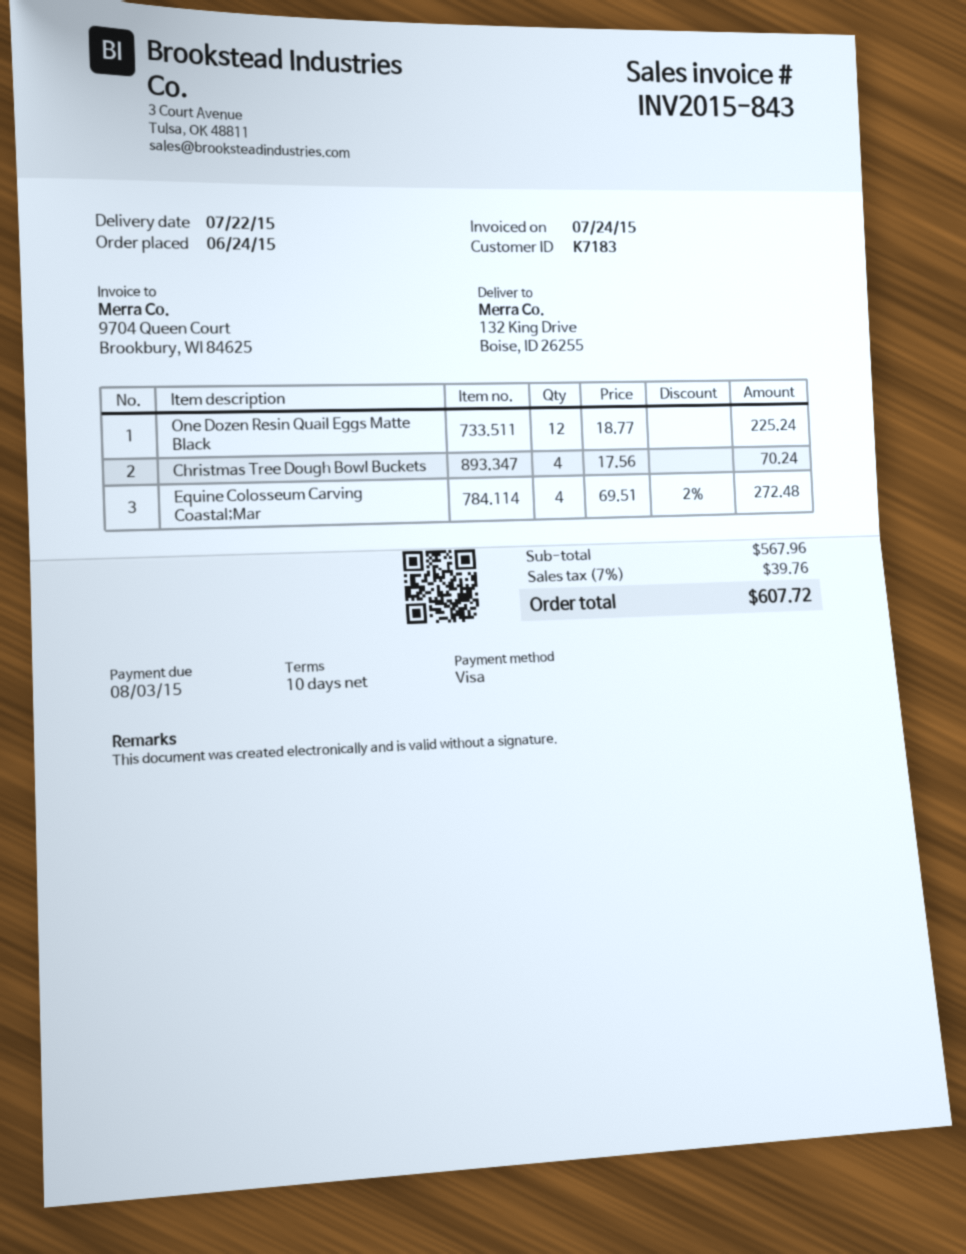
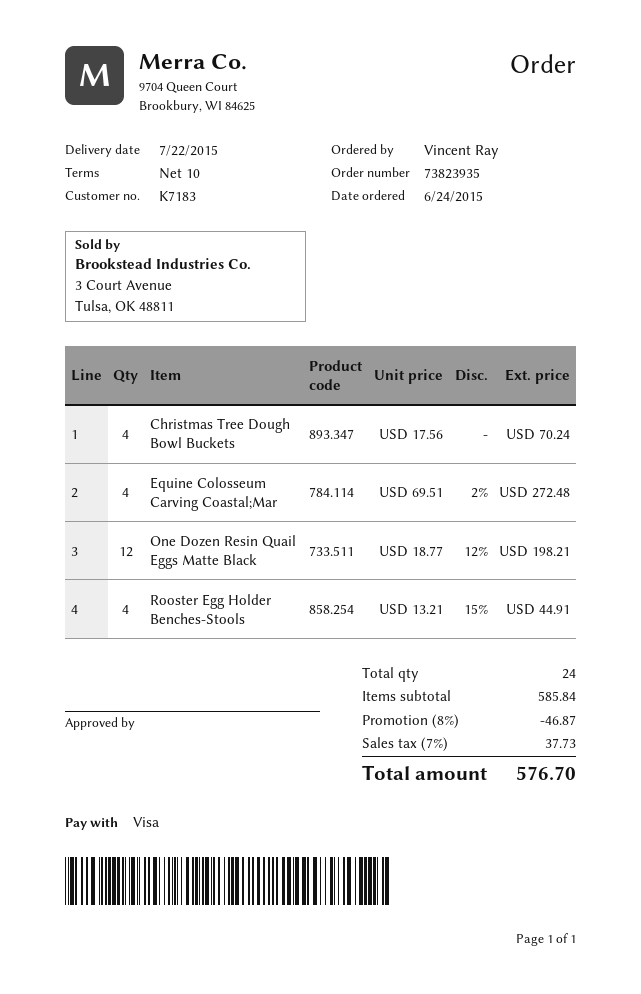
One Dozen Resin Quail Eggs Matte Black: 12 x 18.77 = 225.24 -> 12 x 18.77 - 12% = 198.21
Rooster Egg Holder Benches-Stools: none -> 4 x 13.21 - 15% = 44.91
subtotal: 567.96 -> 585.84
discount: none -> 8% = 46.87
tax: 7% = 39.76 -> 7% = 37.73
total: 607.72 -> 576.70

